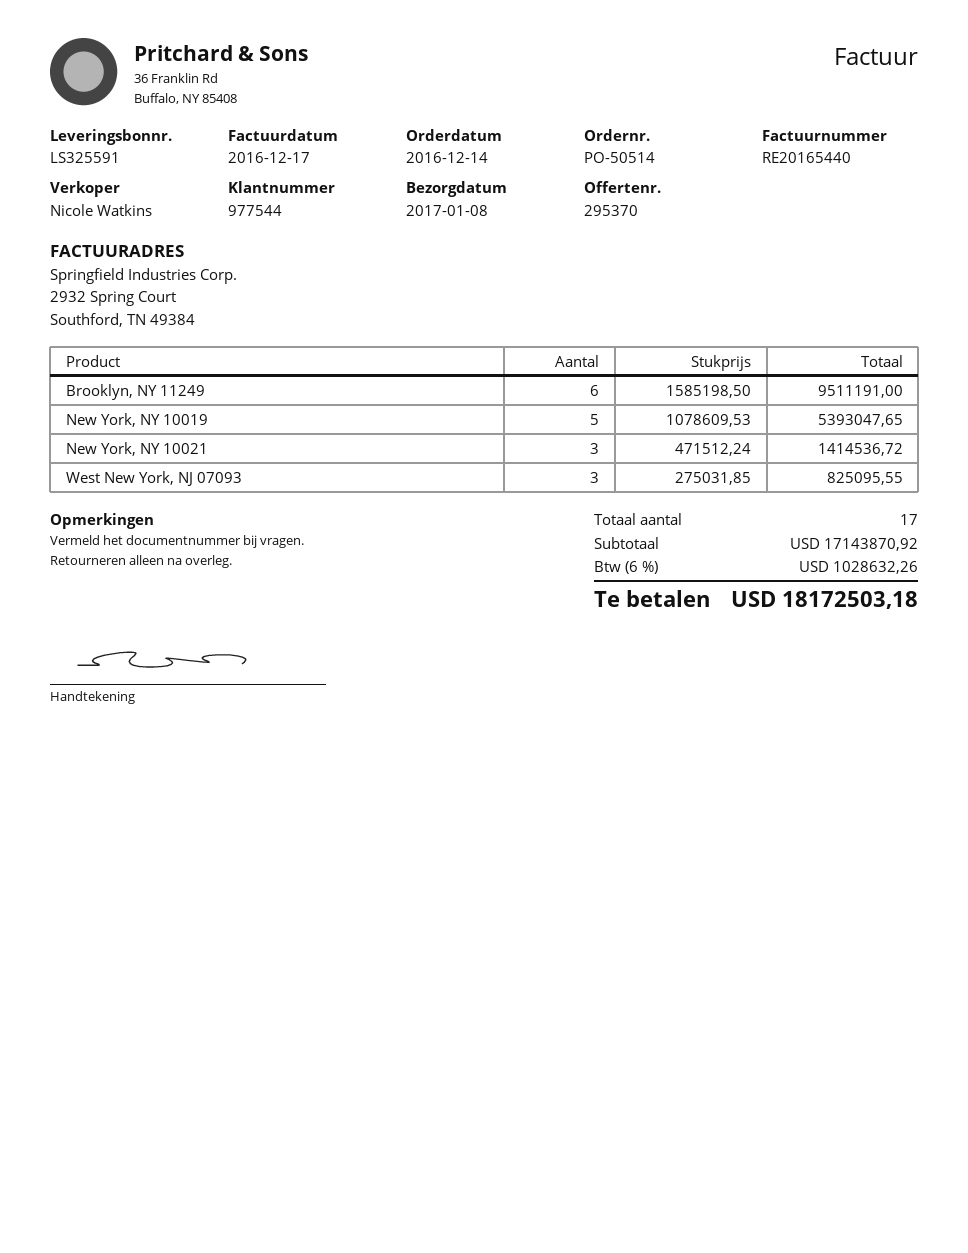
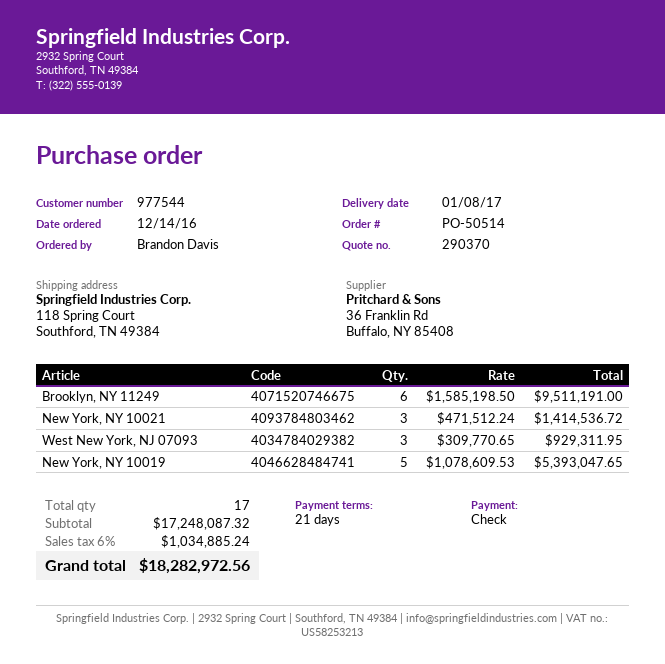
quote number: 295370 -> 290370
West New York, NJ 07093: 3 x 275031.85 = 825095.55 -> 3 x 309770.65 = 929311.95
subtotal: 17143870.92 -> 17248087.32
tax: 6% = 1028632.26 -> 6% = 1034885.24
total: 18172503.18 -> 18282972.56

